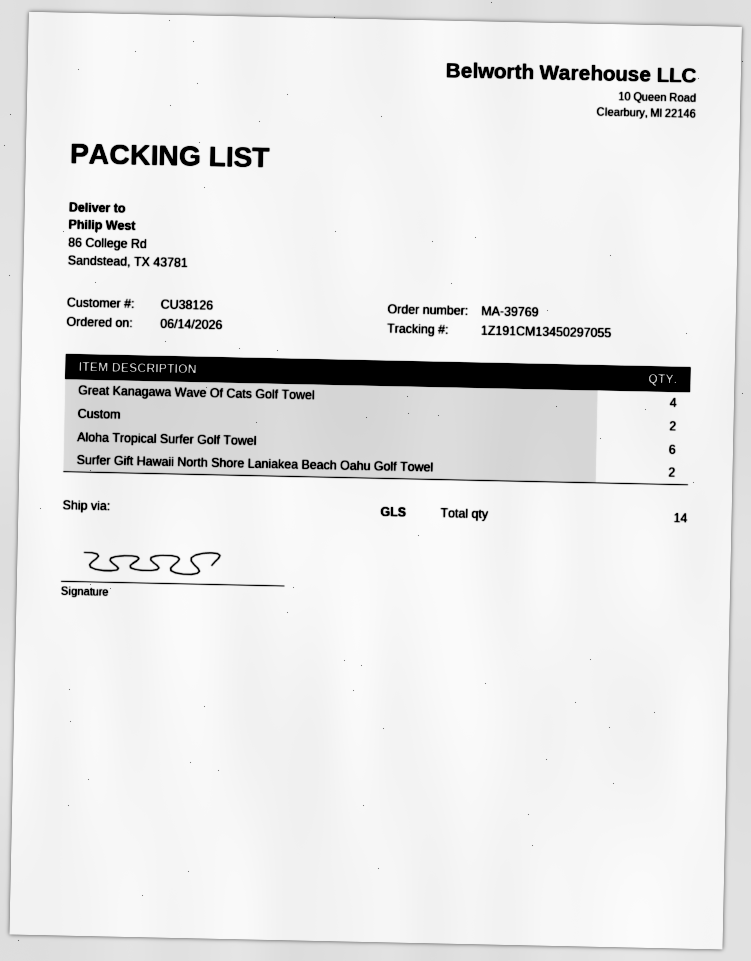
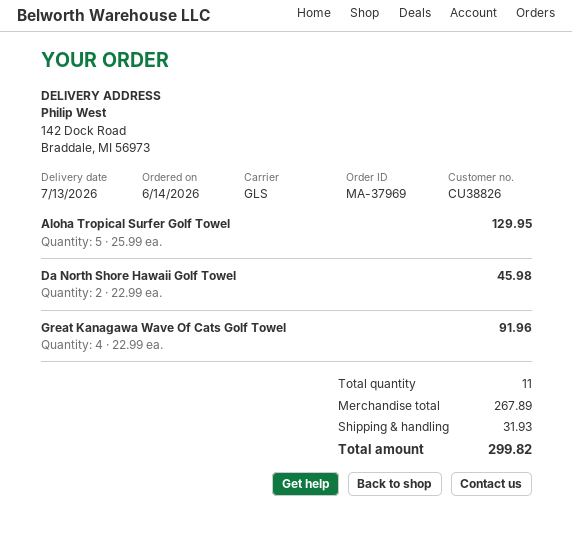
order number: MA-39769 -> MA-37969
customer number: CU38126 -> CU38826
ship to: 86 College Rd, Sandstead, TX 43781 -> 142 Dock Road, Braddale, MI 56973
Custom: 2 -> none
Aloha Tropical Surfer Golf Towel: 6 -> 5
Surfer Gift Hawaii North Shore Laniakea Beach Oahu Golf Towel: 2 -> none
Da North Shore Hawaii Golf Towel: none -> 2
total quantity: 14 -> 11

